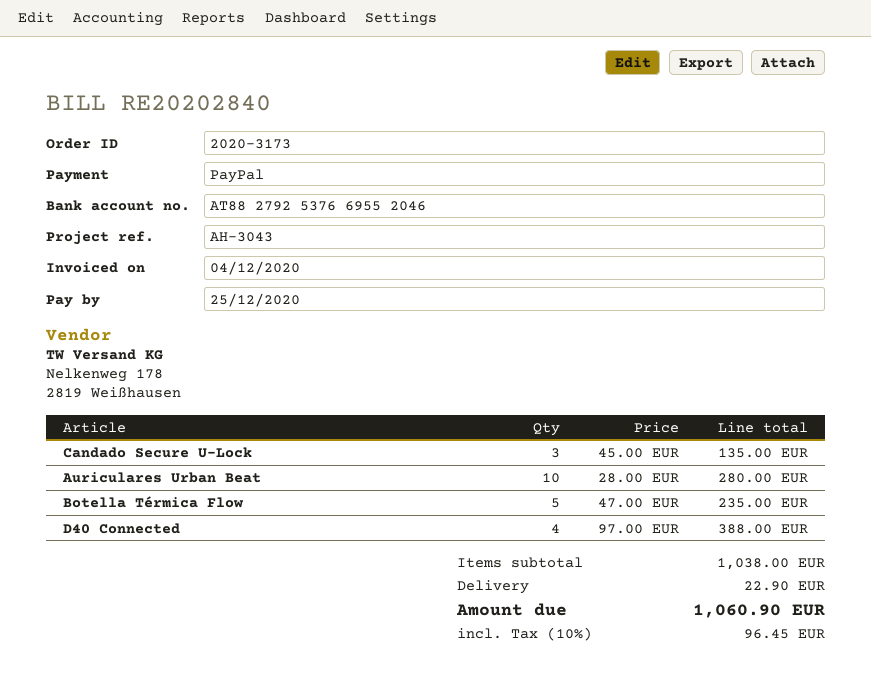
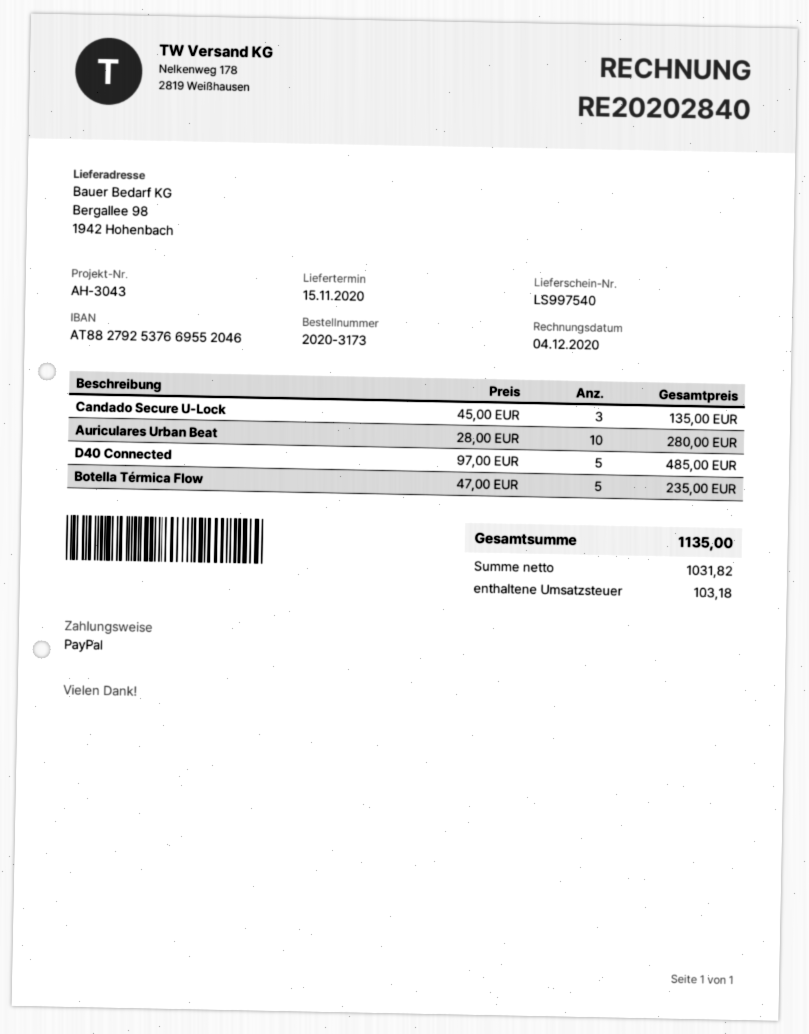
D40 Connected: 4 x 97.00 = 388.00 -> 5 x 97.00 = 485.00
shipping: 22.90 -> none
tax: 96.45 -> 103.18
total: 1060.90 -> 1135.00

